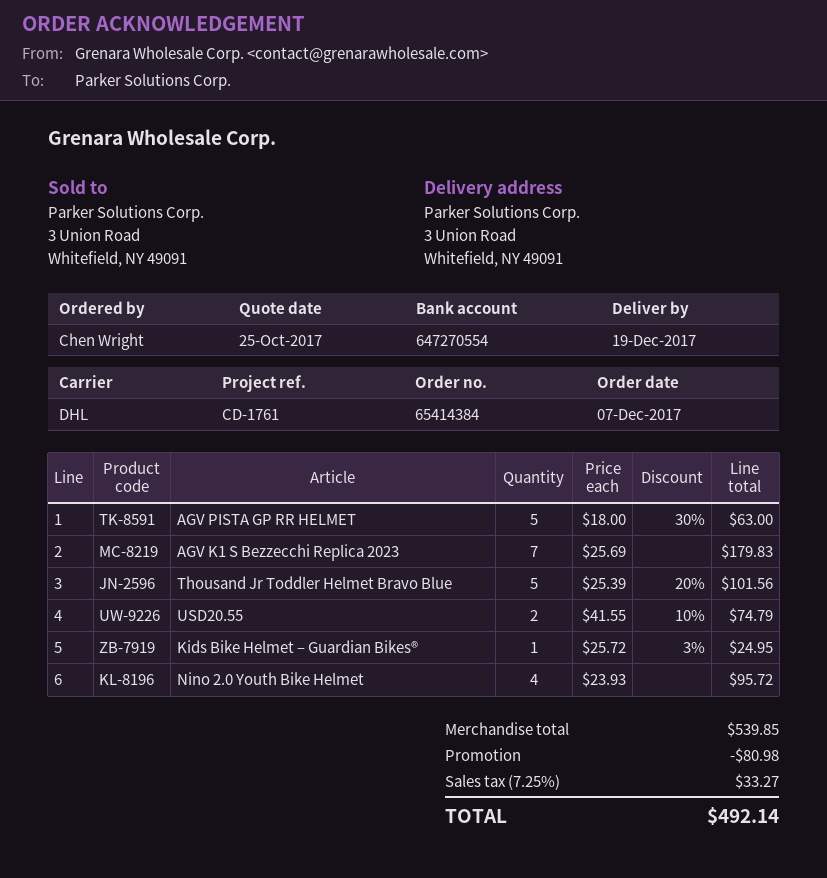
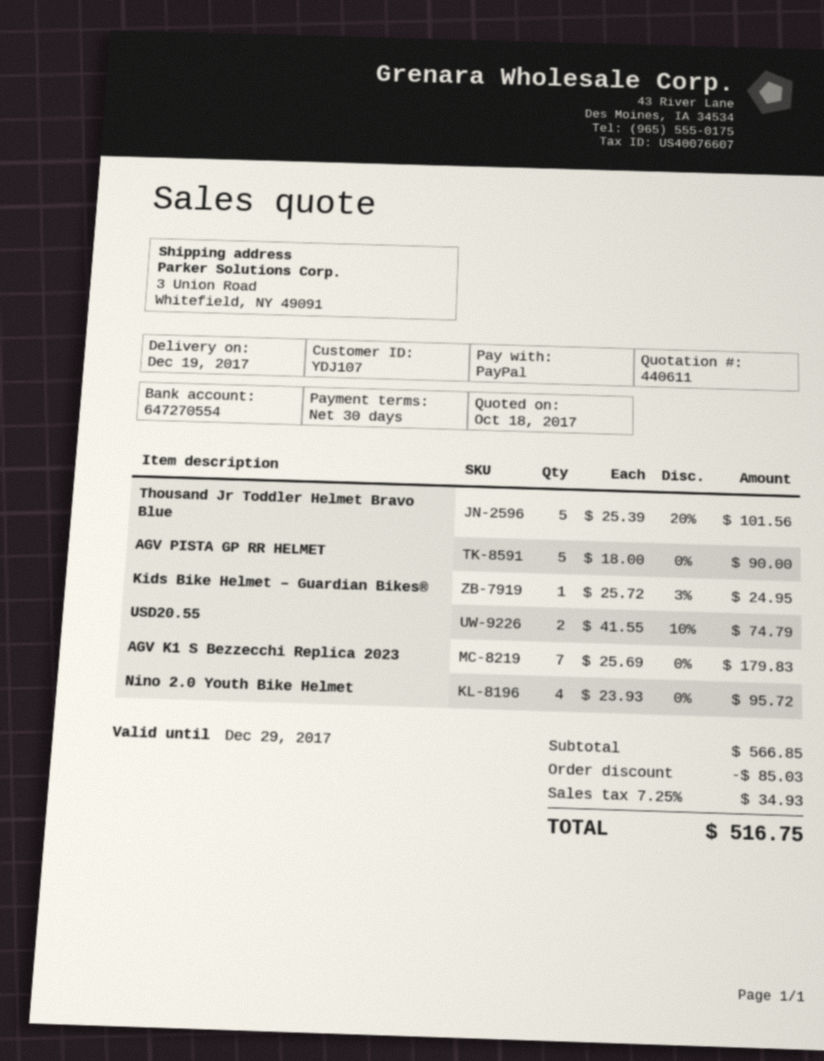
quote date: 2017-10-25 -> 2017-10-18
AGV PISTA GP RR HELMET: 5 x 18.00 - 30% = 63.00 -> 5 x 18.00 = 90.00
subtotal: 539.85 -> 566.85
discount: 80.98 -> 85.03
tax: 7.25% = 33.27 -> 7.25% = 34.93
total: 492.14 -> 516.75

